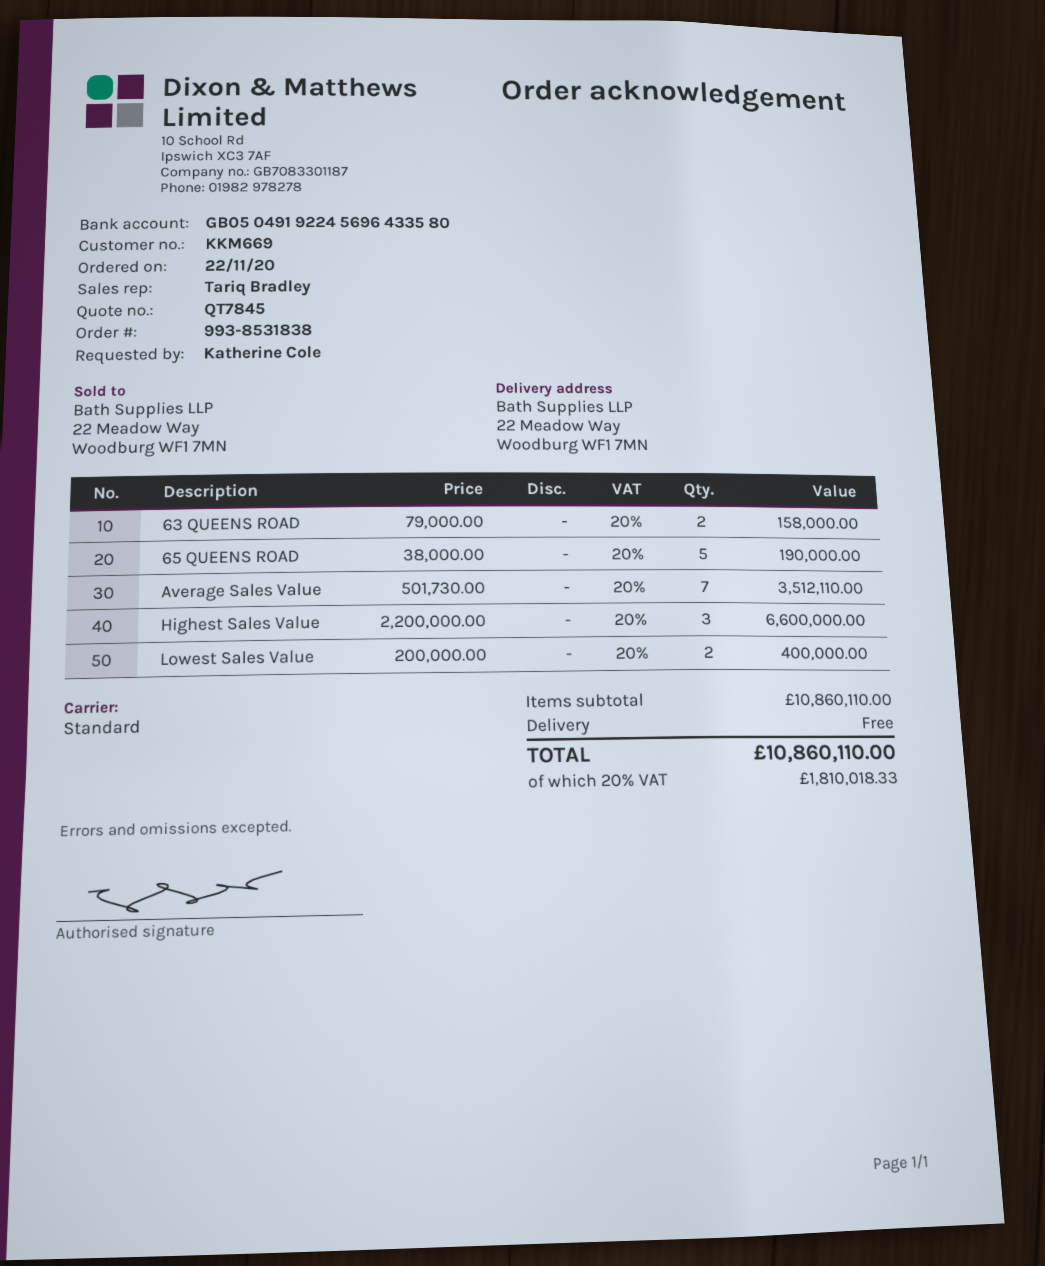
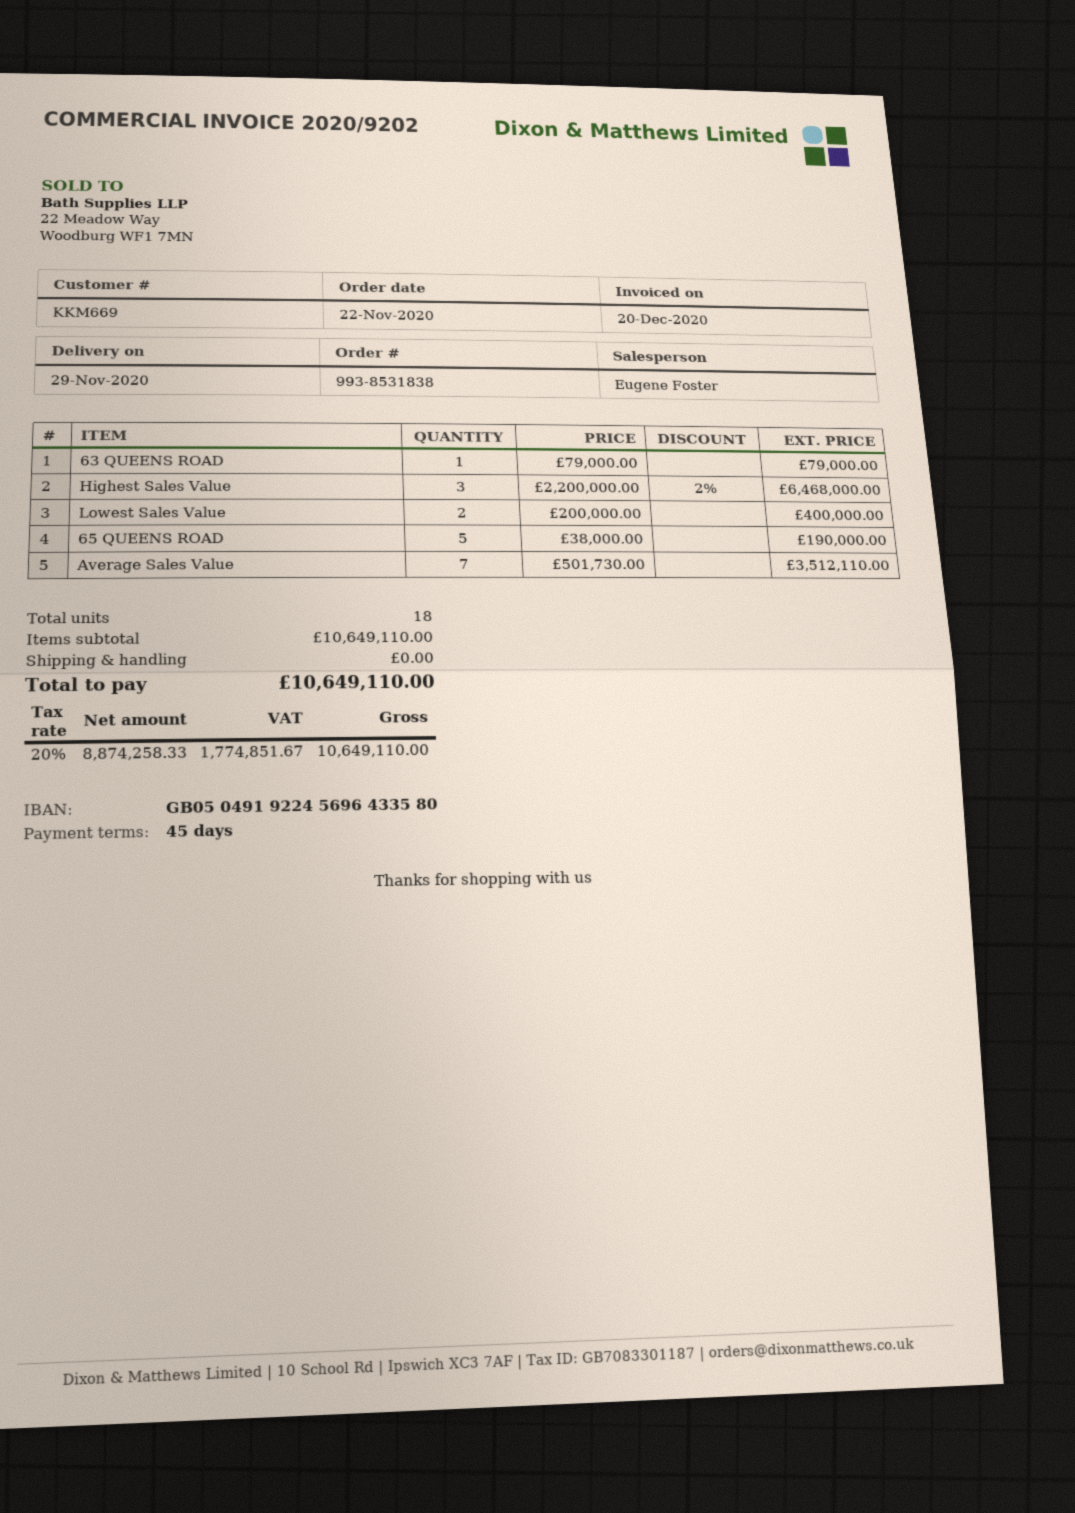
sales rep: Tariq Bradley -> Eugene Foster
63 QUEENS ROAD: 2 x 79000.00 = 158000.00 -> 1 x 79000.00 = 79000.00
Highest Sales Value: 3 x 2200000.00 = 6600000.00 -> 3 x 2200000.00 - 2% = 6468000.00
subtotal: 10860110.00 -> 10649110.00
tax: 20% = 1810018.33 -> 20% = 1774851.67
total: 10860110.00 -> 10649110.00

